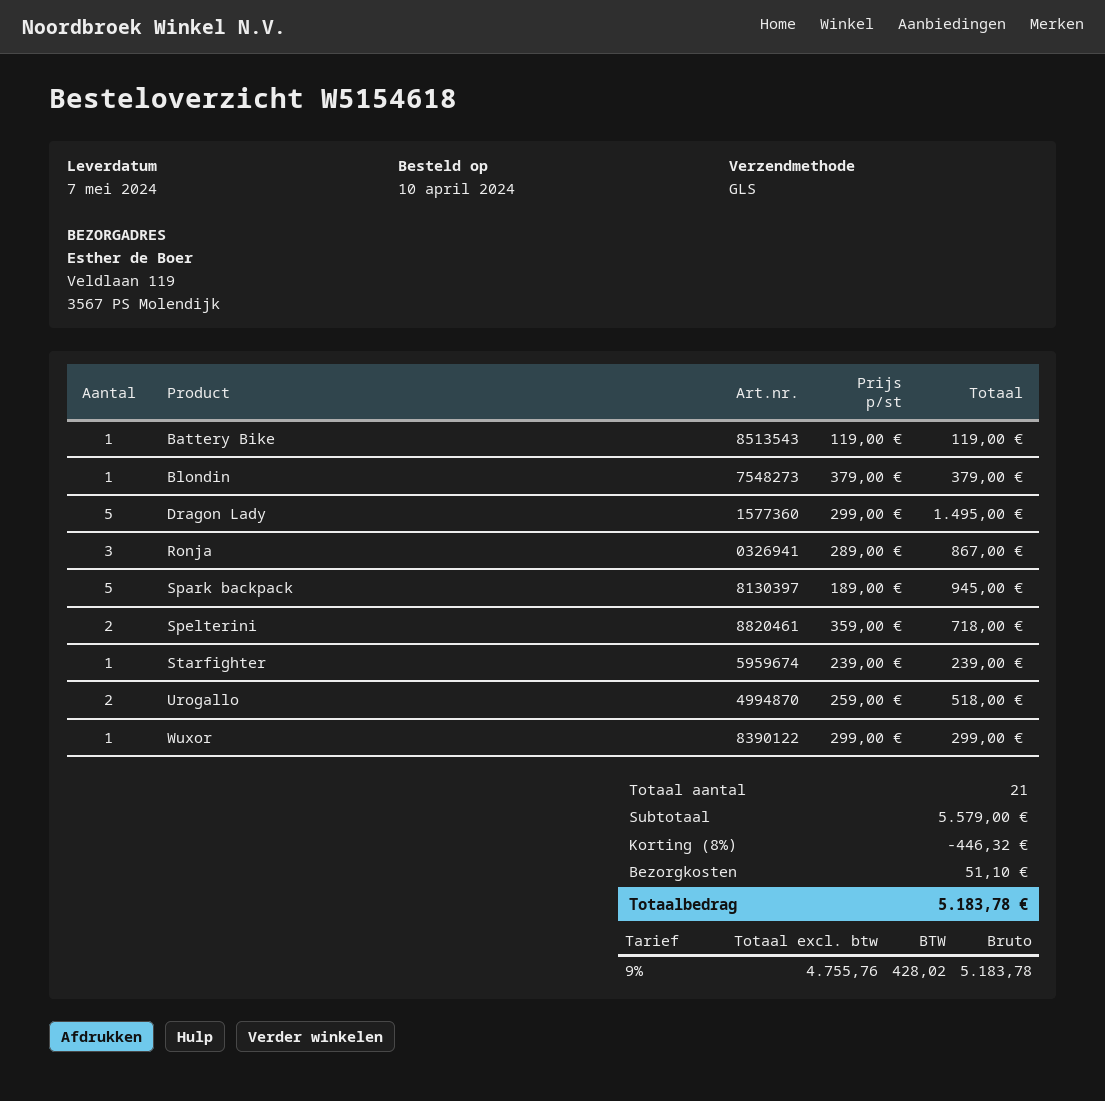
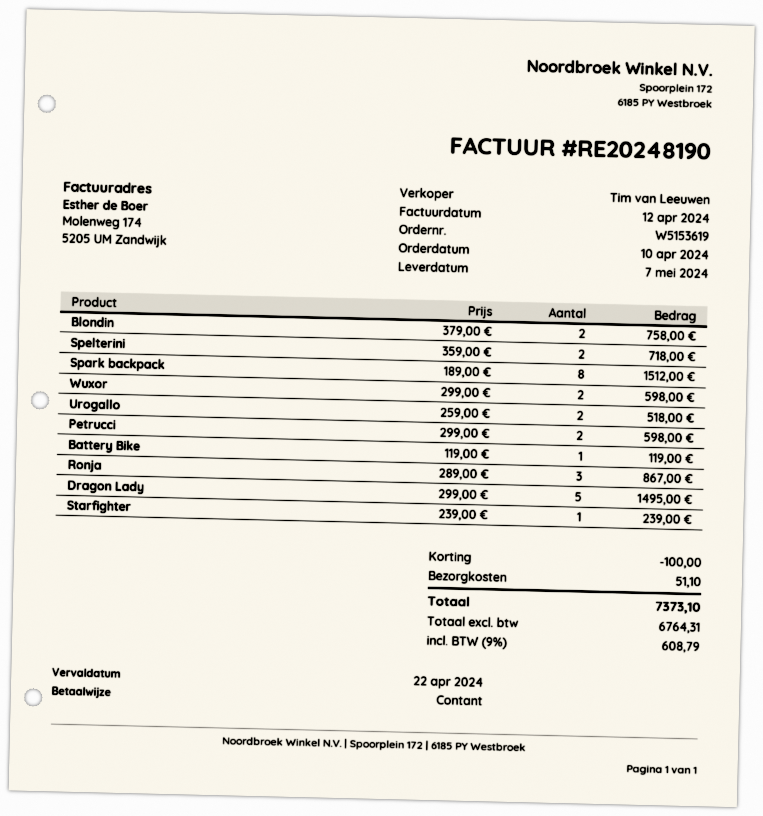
order number: W5154618 -> W5153619
Blondin: 1 x 379.00 = 379.00 -> 2 x 379.00 = 758.00
Spark backpack: 5 x 189.00 = 945.00 -> 8 x 189.00 = 1512.00
Wuxor: 1 x 299.00 = 299.00 -> 2 x 299.00 = 598.00
Petrucci: none -> 2 x 299.00 = 598.00
discount: 446.32 -> 100.00
net: 4755.76 -> 6764.31
tax: 9% = 428.02 -> 9% = 608.79
total: 5183.78 -> 7373.10

